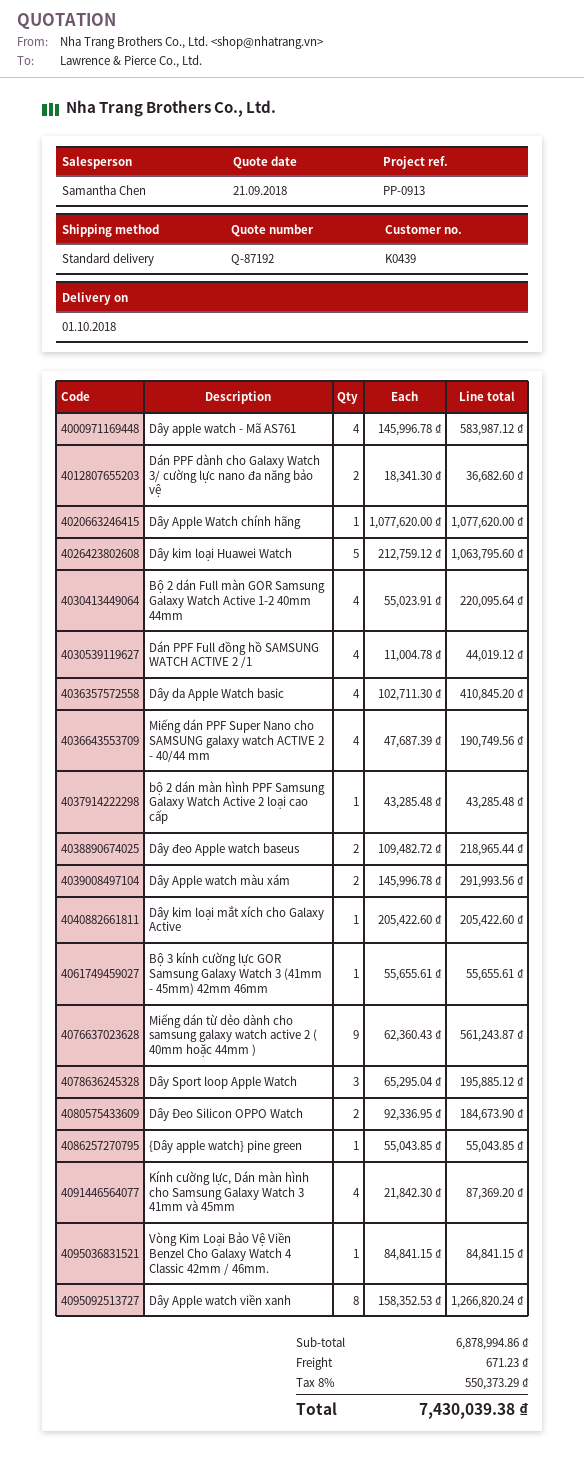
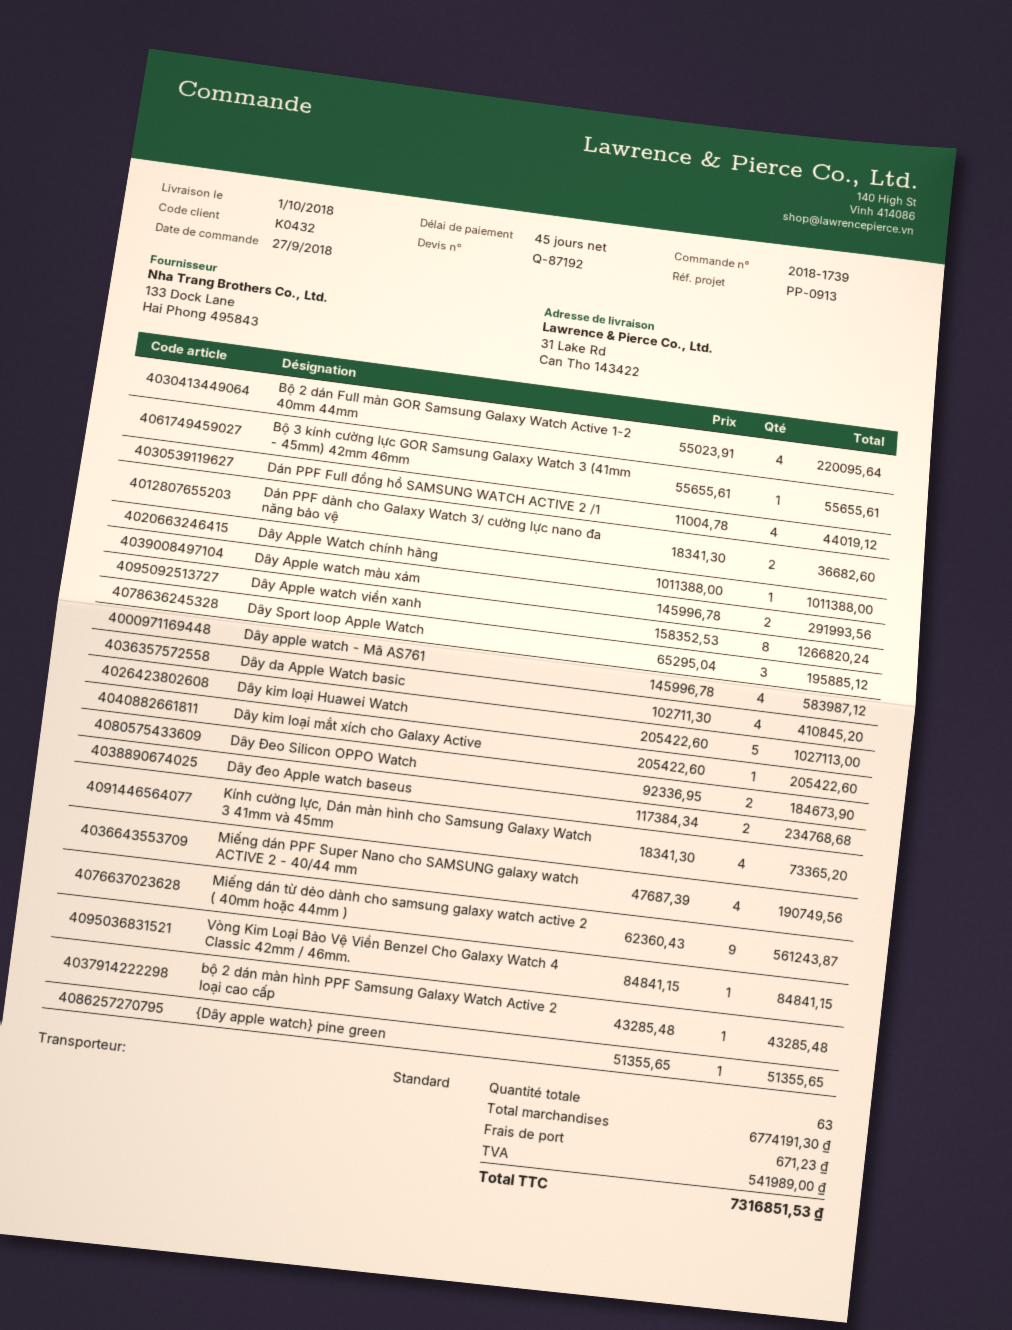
customer number: K0439 -> K0432
Dây Apple Watch chính hãng: 1 x 1077620.00 = 1077620.00 -> 1 x 1011388.00 = 1011388.00
Dây kim loại Huawei Watch: 5 x 212759.12 = 1063795.60 -> 5 x 205422.60 = 1027113.00
Dây đeo Apple watch baseus: 2 x 109482.72 = 218965.44 -> 2 x 117384.34 = 234768.68
{Dây apple watch} pine green: 1 x 55043.85 = 55043.85 -> 1 x 51355.65 = 51355.65
Kính cường lực, Dán màn hình cho Samsung Galaxy Watch 3 41mm và 45mm: 4 x 21842.30 = 87369.20 -> 4 x 18341.30 = 73365.20
subtotal: 6878994.86 -> 6774191.30
tax: 550373.29 -> 541989.00
total: 7430039.38 -> 7316851.53

